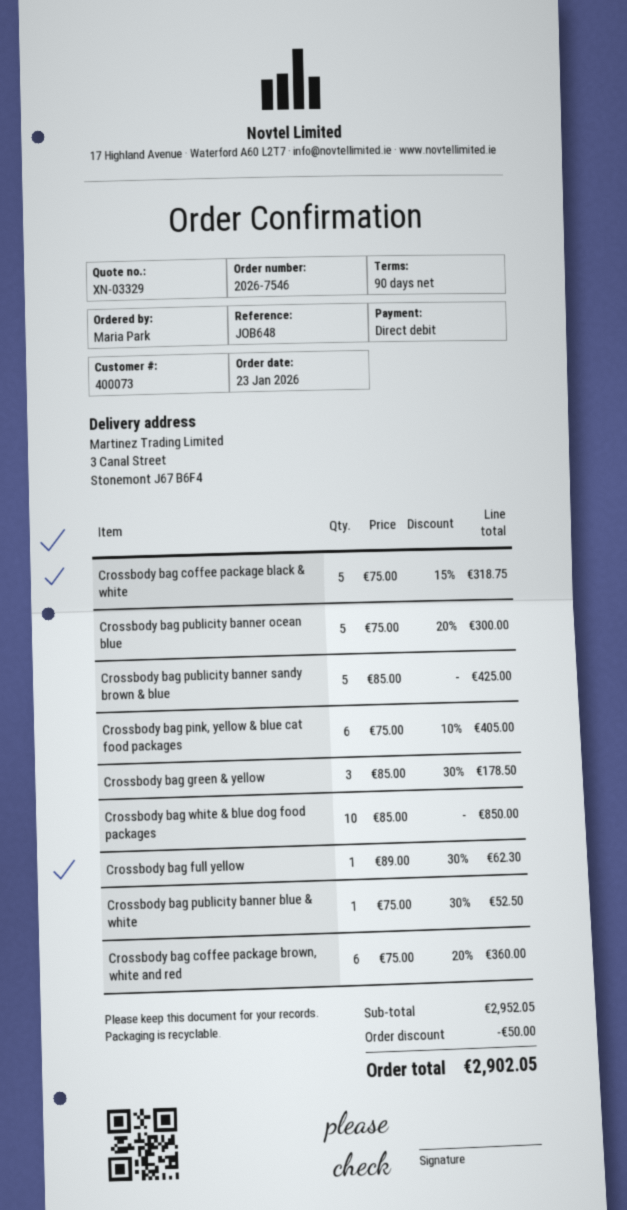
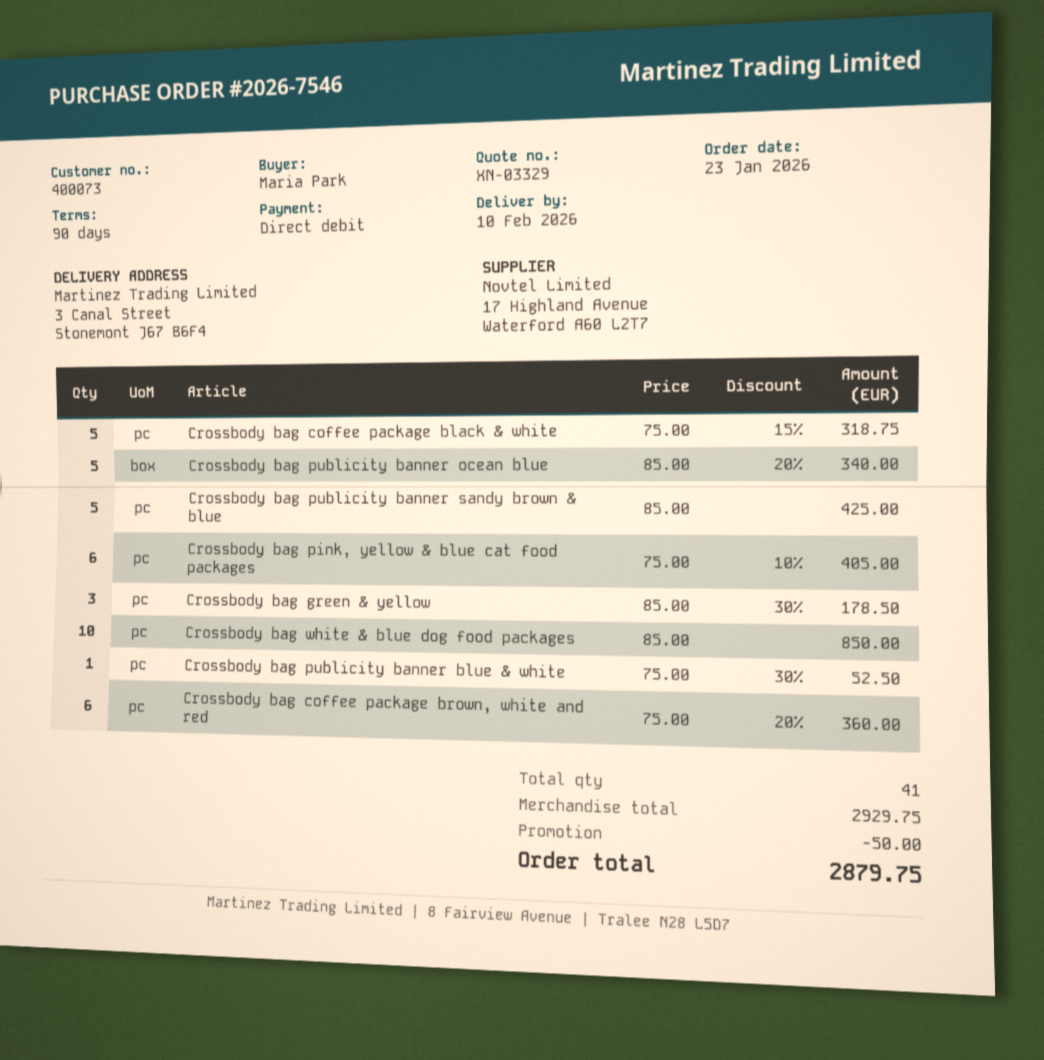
Crossbody bag publicity banner ocean blue: 5 x 75.00 - 20% = 300.00 -> 5 x 85.00 - 20% = 340.00
Crossbody bag full yellow: 1 x 89.00 - 30% = 62.30 -> none
subtotal: 2952.05 -> 2929.75
total: 2902.05 -> 2879.75

